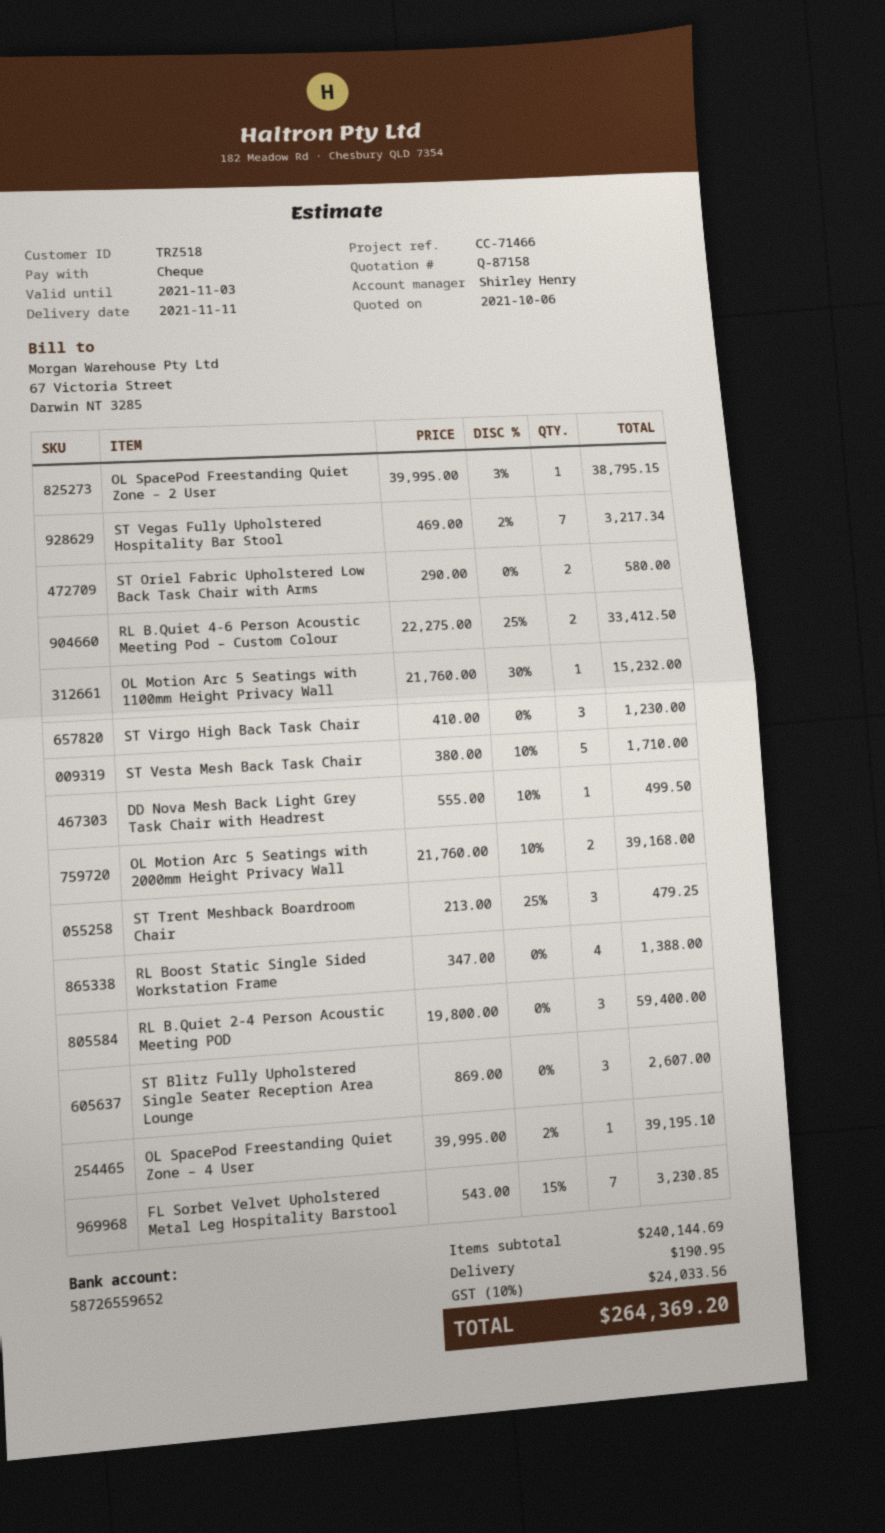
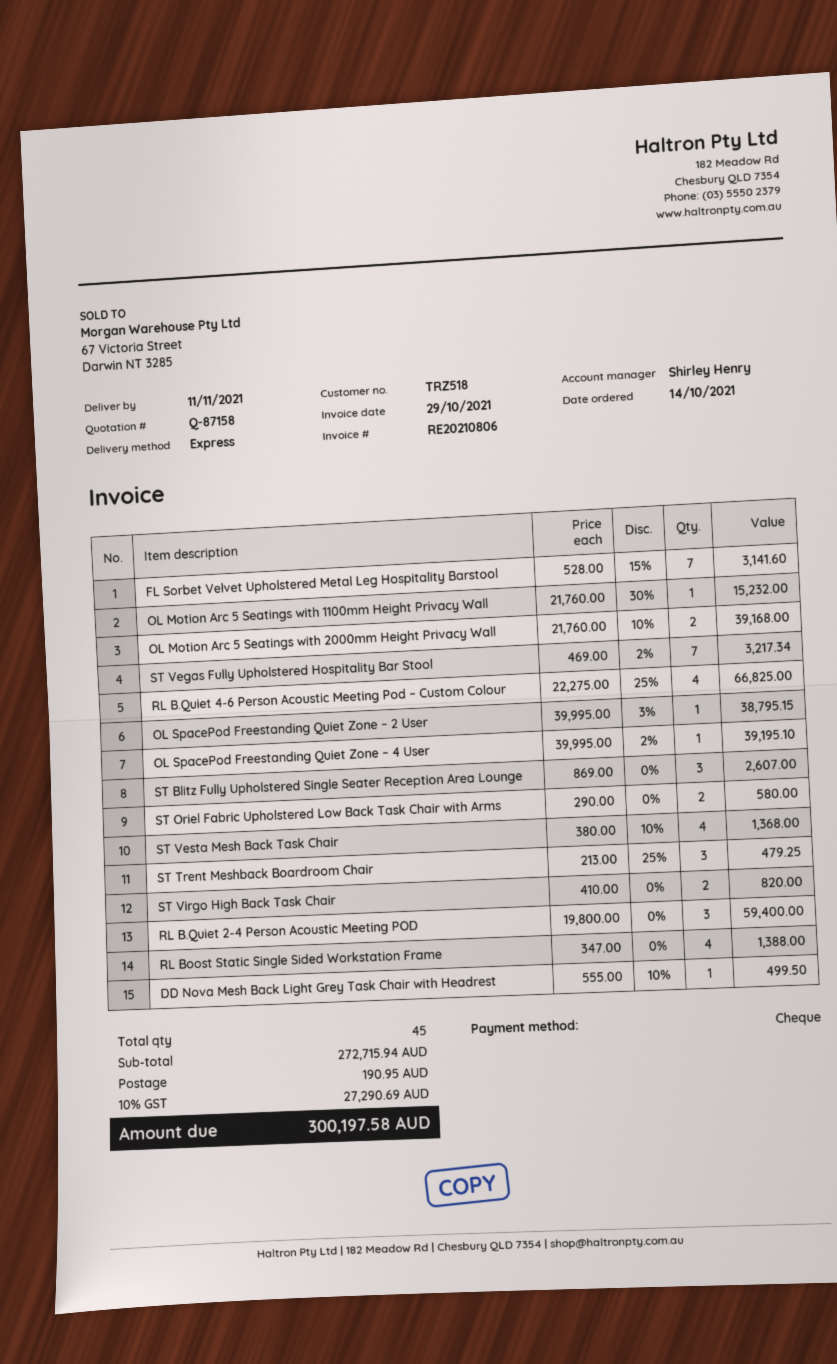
RL B.Quiet 4-6 Person Acoustic Meeting Pod – Custom Colour: 2 x 22275.00 - 25% = 33412.50 -> 4 x 22275.00 - 25% = 66825.00
ST Virgo High Back Task Chair: 3 x 410.00 = 1230.00 -> 2 x 410.00 = 820.00
ST Vesta Mesh Back Task Chair: 5 x 380.00 - 10% = 1710.00 -> 4 x 380.00 - 10% = 1368.00
FL Sorbet Velvet Upholstered Metal Leg Hospitality Barstool: 7 x 543.00 - 15% = 3230.85 -> 7 x 528.00 - 15% = 3141.60
subtotal: 240144.69 -> 272715.94
tax: 10% = 24033.56 -> 10% = 27290.69
total: 264369.20 -> 300197.58

